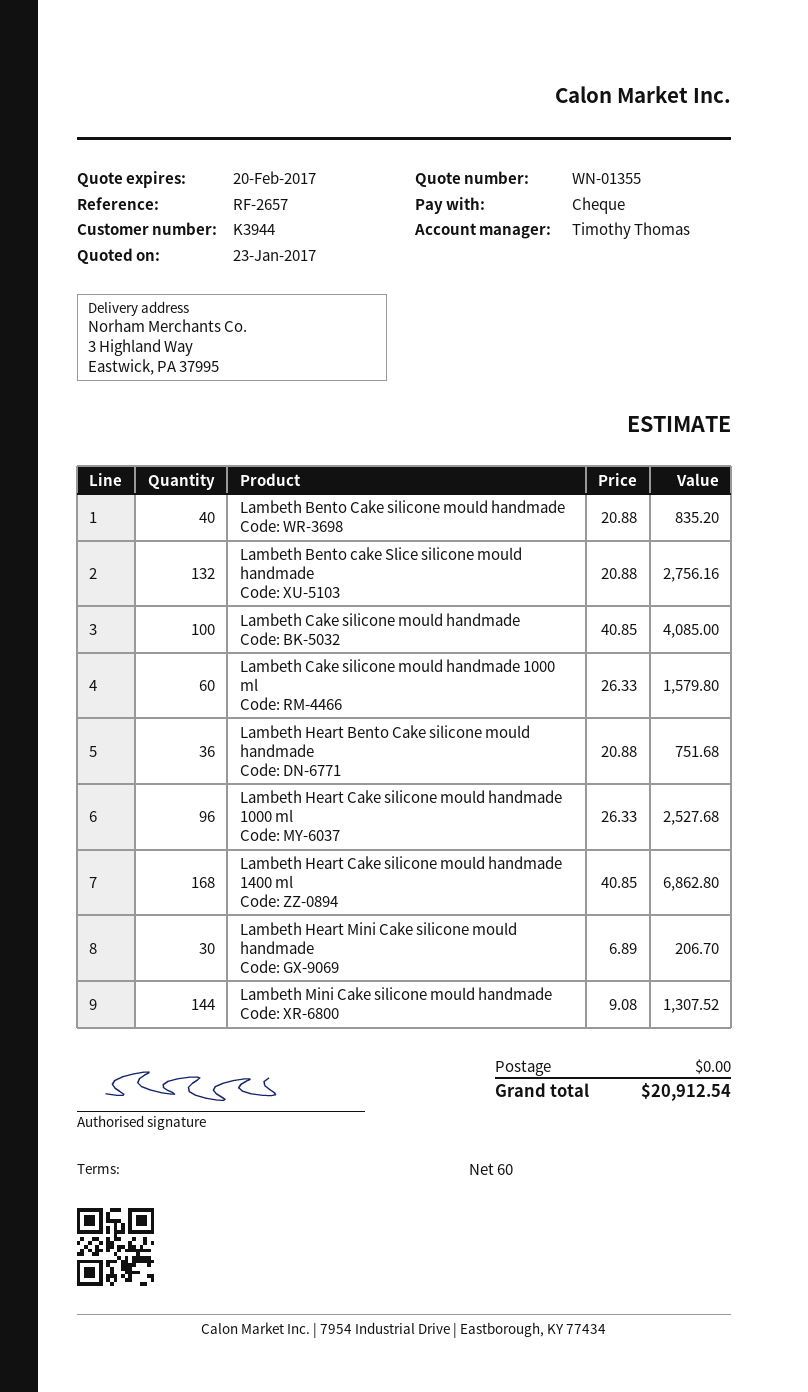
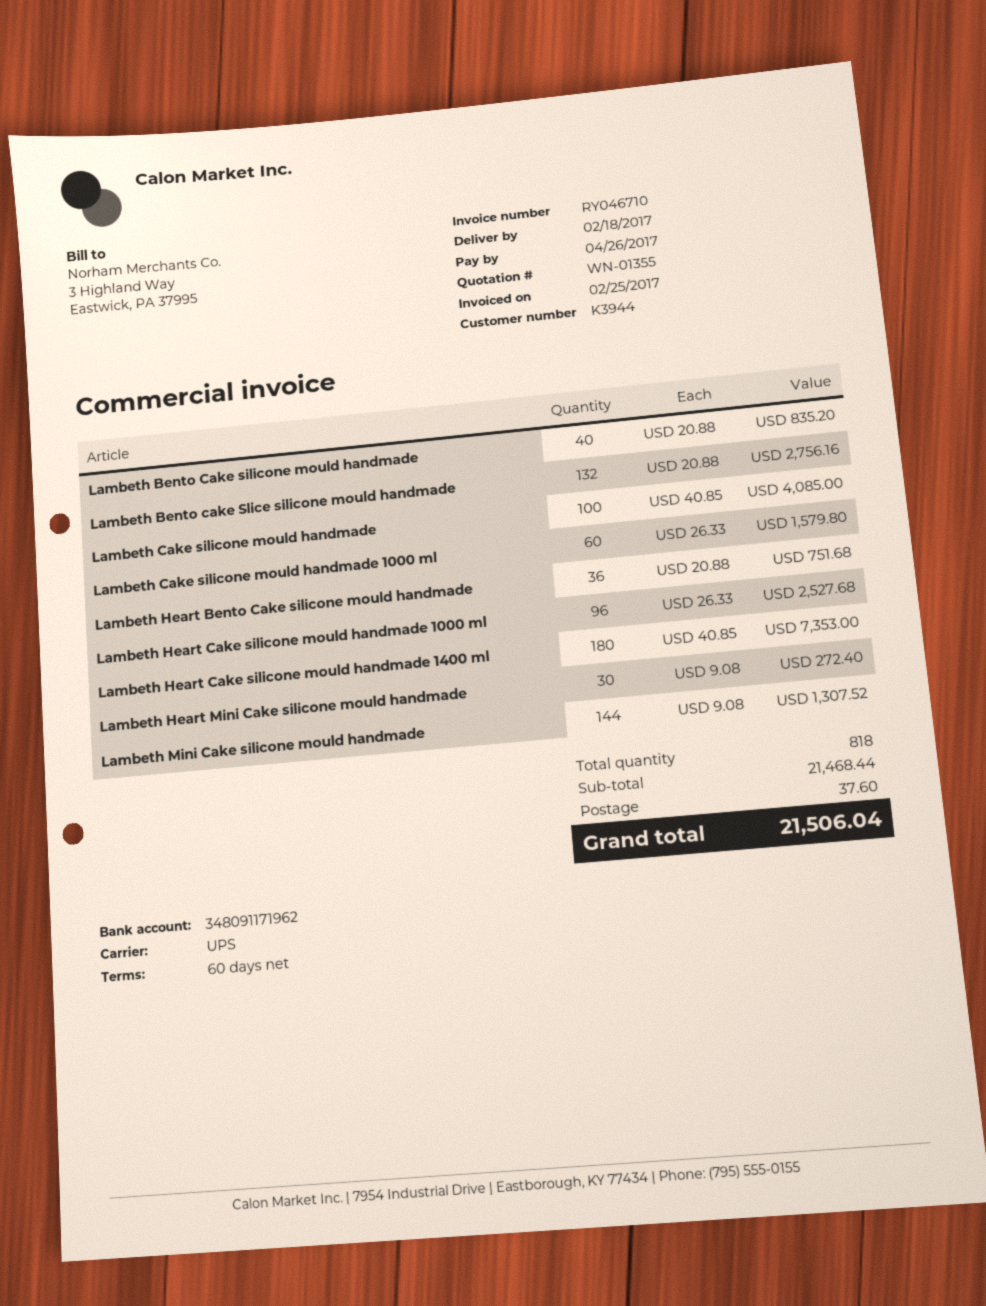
Lambeth Heart Cake silicone mould handmade 1400 ml: 168 x 40.85 = 6862.80 -> 180 x 40.85 = 7353.00
Lambeth Heart Mini Cake silicone mould handmade: 30 x 6.89 = 206.70 -> 30 x 9.08 = 272.40
shipping: 0.00 -> 37.60
total: 20912.54 -> 21506.04

